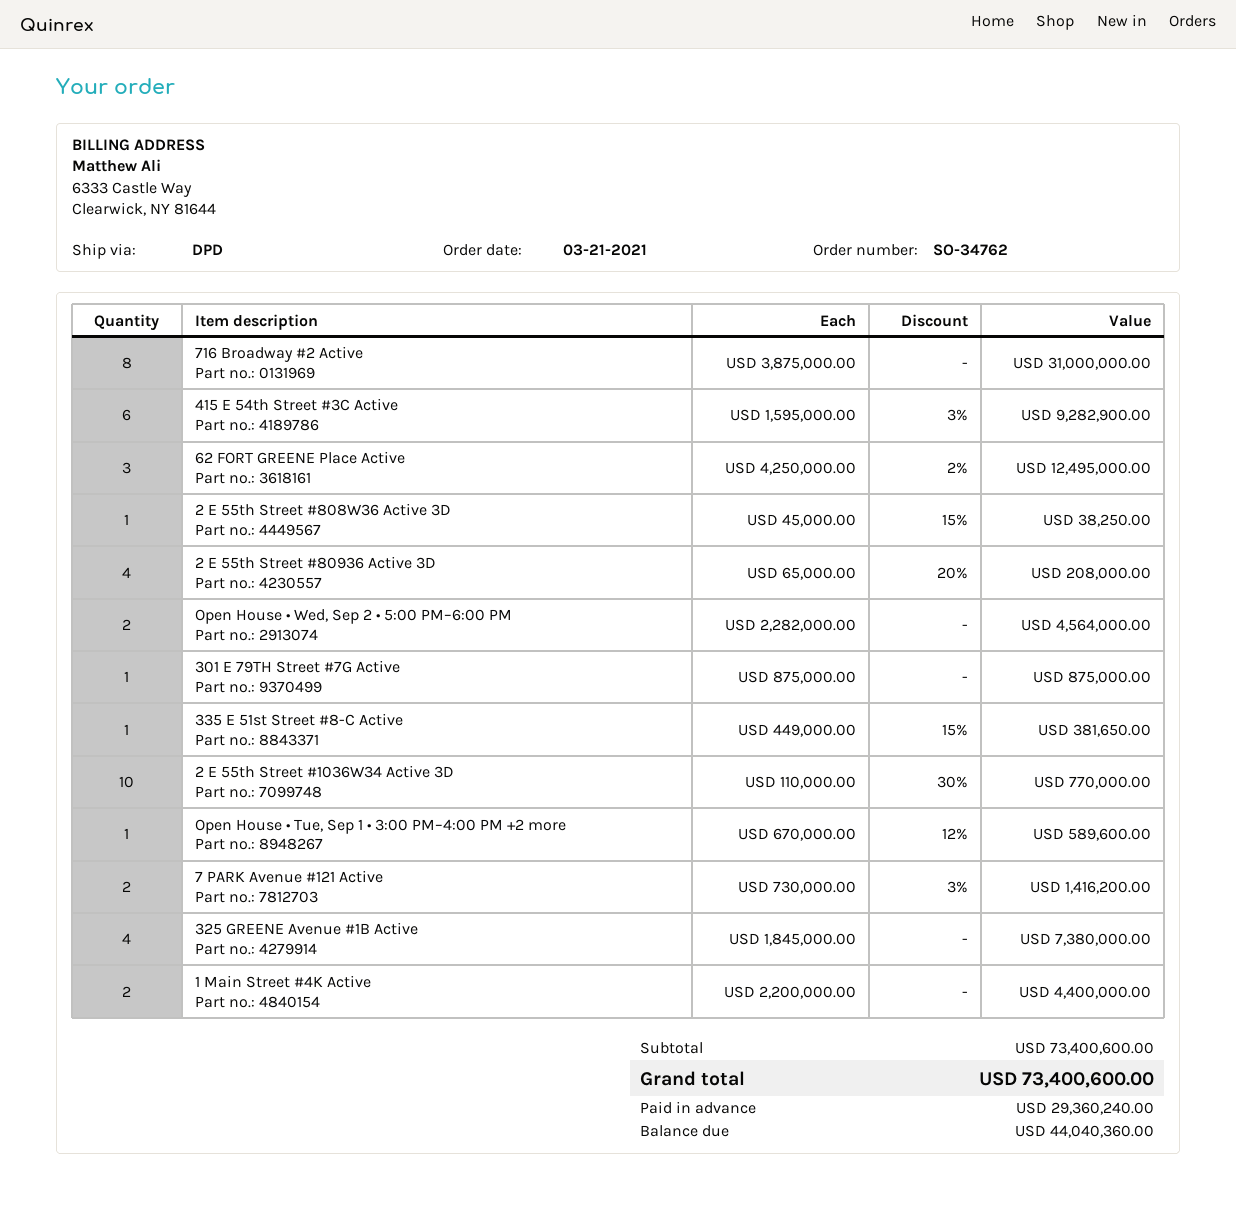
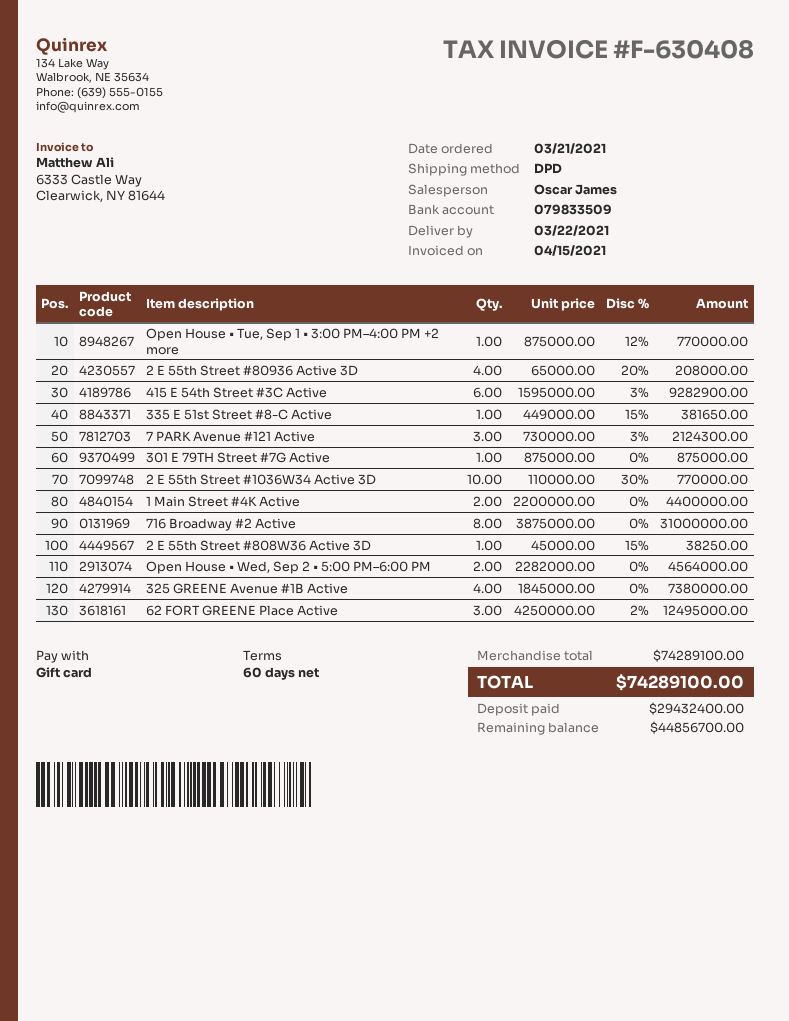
Open House • Tue, Sep 1 • 3:00 PM–4:00 PM +2 more: 1 x 670000.00 - 12% = 589600.00 -> 1 x 875000.00 - 12% = 770000.00
7 PARK Avenue #121 Active: 2 x 730000.00 - 3% = 1416200.00 -> 3 x 730000.00 - 3% = 2124300.00
subtotal: 73400600.00 -> 74289100.00
total: 73400600.00 -> 74289100.00
deposit: 29360240.00 -> 29432400.00
balance: 44040360.00 -> 44856700.00

